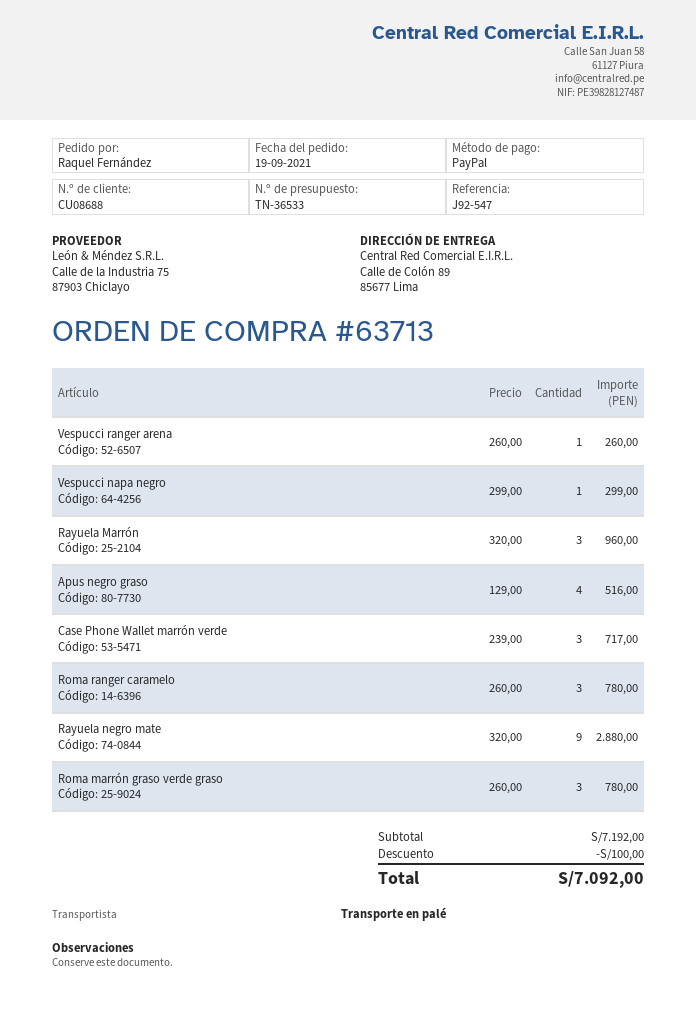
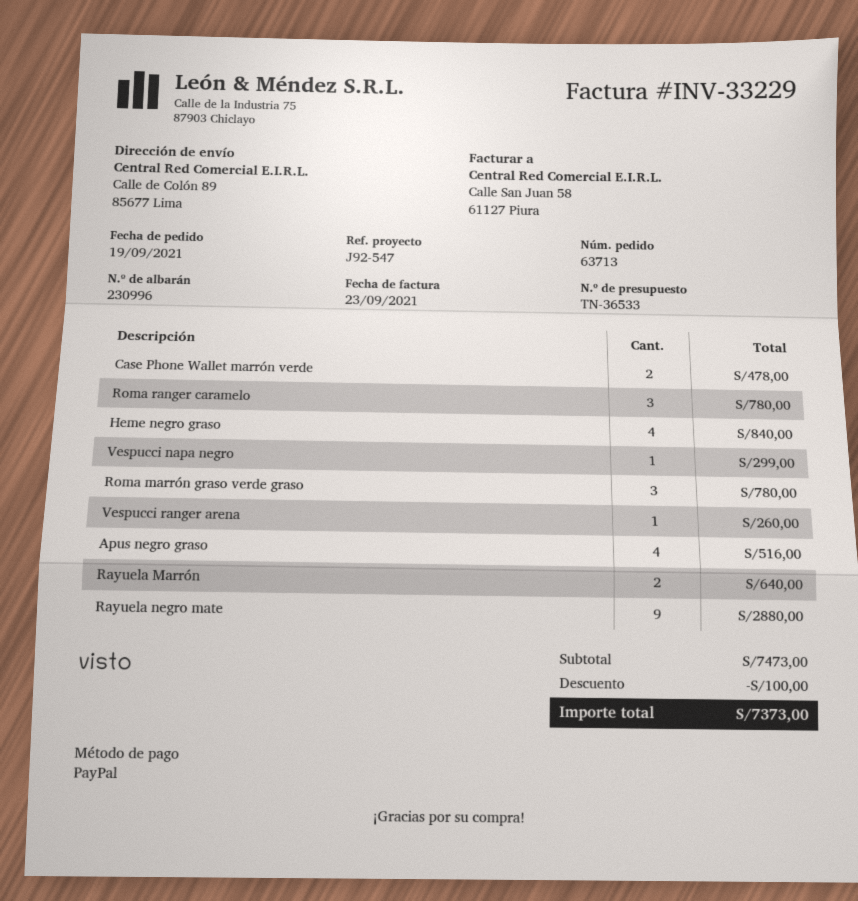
Rayuela Marrón: 3 for 960.00 -> 2 for 640.00
Case Phone Wallet marrón verde: 3 for 717.00 -> 2 for 478.00
Heme negro graso: none -> 4 for 840.00
subtotal: 7192.00 -> 7473.00
total: 7092.00 -> 7373.00

